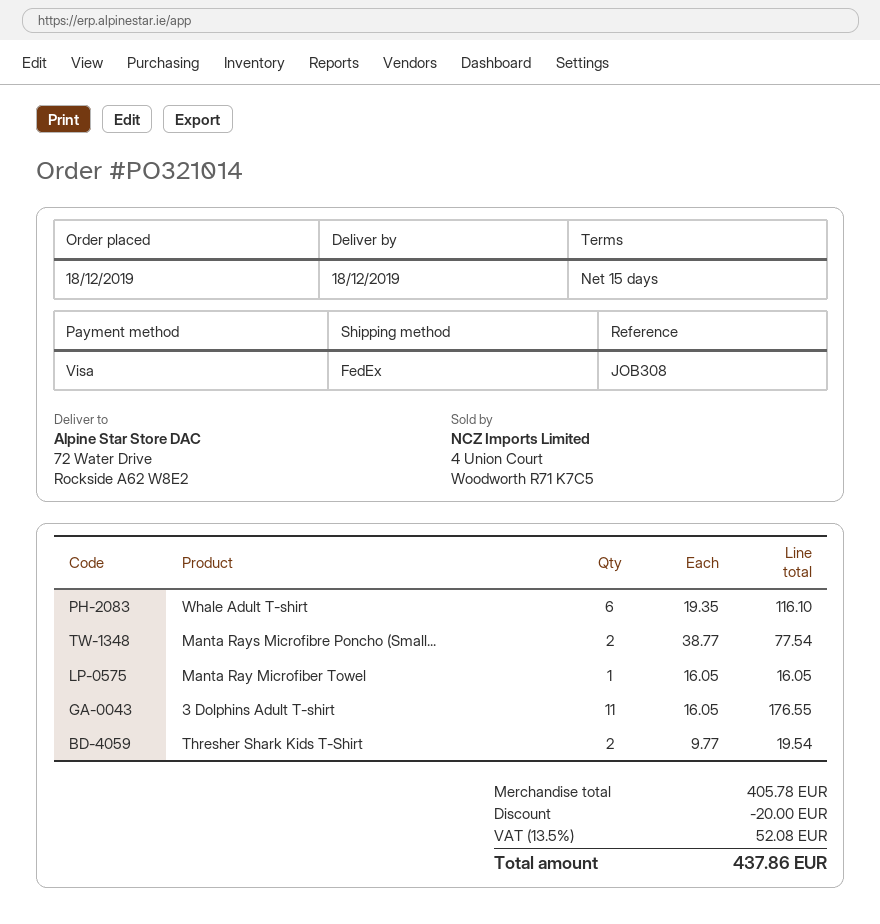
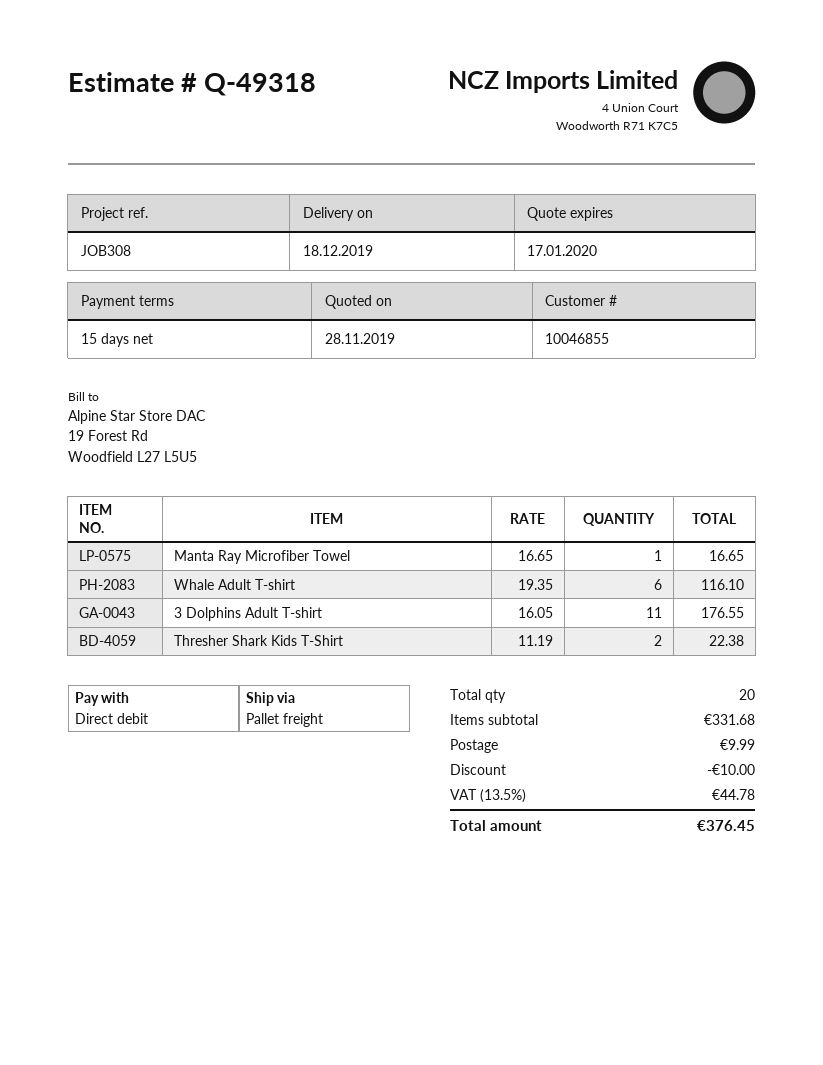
payment method: Visa -> direct debit
shipping method: FedEx -> pallet freight
Manta Rays Microfibre Poncho (Small...: 2 x 38.77 = 77.54 -> none
Manta Ray Microfiber Towel: 1 x 16.05 = 16.05 -> 1 x 16.65 = 16.65
Thresher Shark Kids T-Shirt: 2 x 9.77 = 19.54 -> 2 x 11.19 = 22.38
subtotal: 405.78 -> 331.68
discount: 20.00 -> 10.00
shipping: none -> 9.99
tax: 13.5% = 52.08 -> 13.5% = 44.78
total: 437.86 -> 376.45

